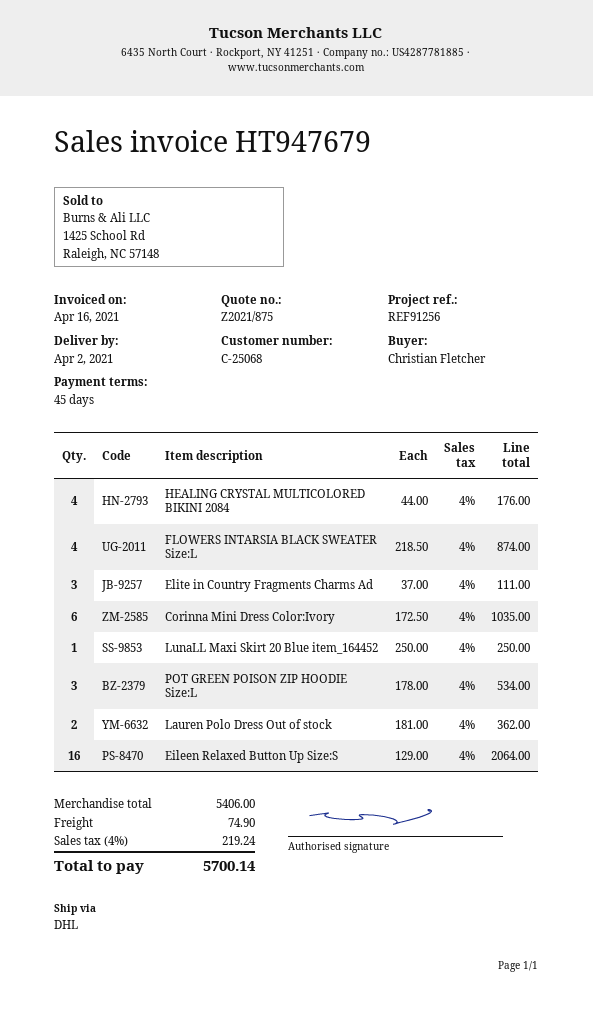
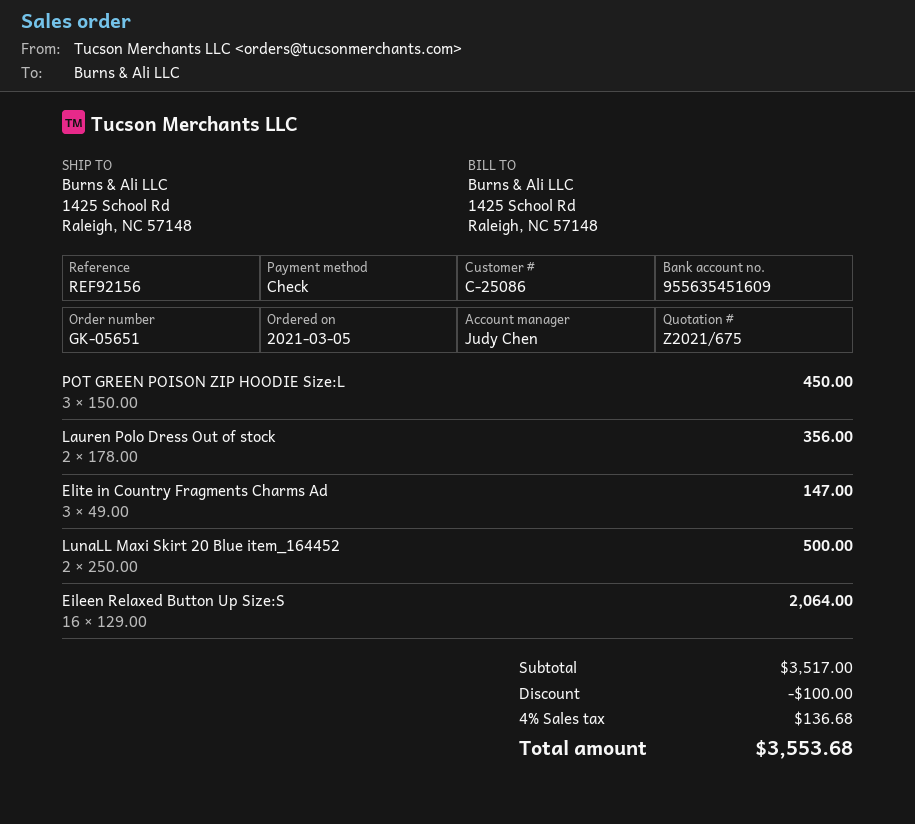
quote number: Z2021/875 -> Z2021/675
customer number: C-25068 -> C-25086
reference: REF91256 -> REF92156
HEALING CRYSTAL MULTICOLORED BIKINI 2084: 4 x 44.00 = 176.00 -> none
FLOWERS INTARSIA BLACK SWEATER Size:L: 4 x 218.50 = 874.00 -> none
Elite in Country Fragments Charms Ad: 3 x 37.00 = 111.00 -> 3 x 49.00 = 147.00
Corinna Mini Dress Color:Ivory: 6 x 172.50 = 1035.00 -> none
LunaLL Maxi Skirt 20 Blue item_164452: 1 x 250.00 = 250.00 -> 2 x 250.00 = 500.00
POT GREEN POISON ZIP HOODIE Size:L: 3 x 178.00 = 534.00 -> 3 x 150.00 = 450.00
Lauren Polo Dress Out of stock: 2 x 181.00 = 362.00 -> 2 x 178.00 = 356.00
subtotal: 5406.00 -> 3517.00
discount: none -> 100.00
shipping: 74.90 -> none
tax: 4% = 219.24 -> 4% = 136.68
total: 5700.14 -> 3553.68

